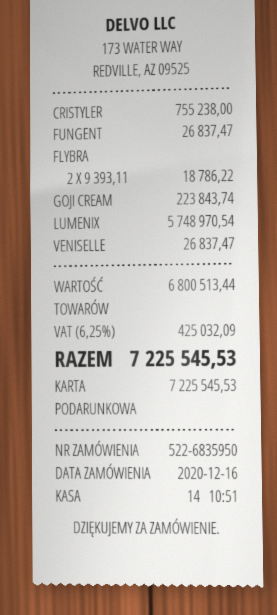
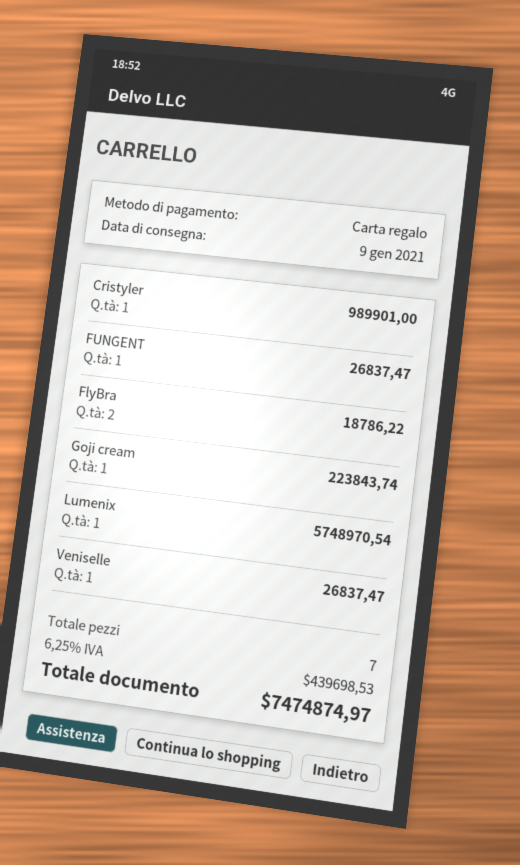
CRISTYLER: 1 for 755238.00 -> 1 for 989901.00
tax: 6.25% = 425032.09 -> 6.25% = 439698.53
total: 7225545.53 -> 7474874.97

